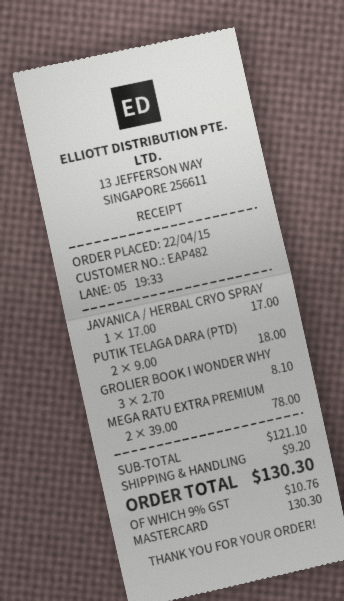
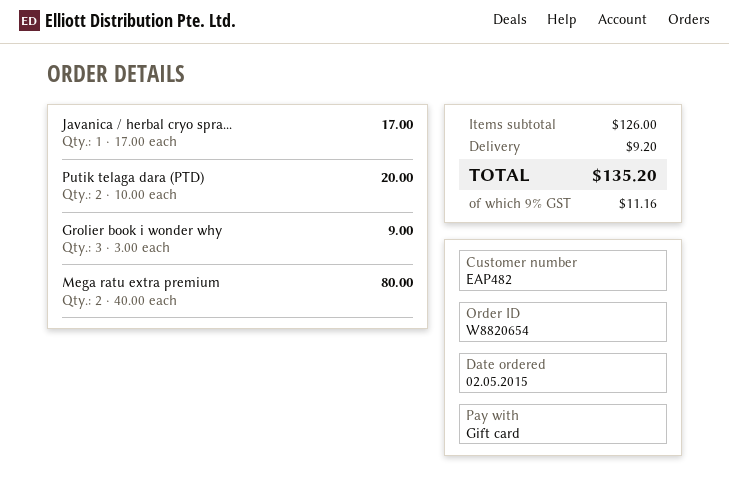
order date: 2015-04-22 -> 2015-05-02
payment method: Mastercard -> gift card
PUTIK TELAGA DARA (PTD): 2 x 9.00 = 18.00 -> 2 x 10.00 = 20.00
GROLIER BOOK I WONDER WHY: 3 x 2.70 = 8.10 -> 3 x 3.00 = 9.00
MEGA RATU EXTRA PREMIUM: 2 x 39.00 = 78.00 -> 2 x 40.00 = 80.00
subtotal: 121.10 -> 126.00
tax: 9% = 10.76 -> 9% = 11.16
total: 130.30 -> 135.20

